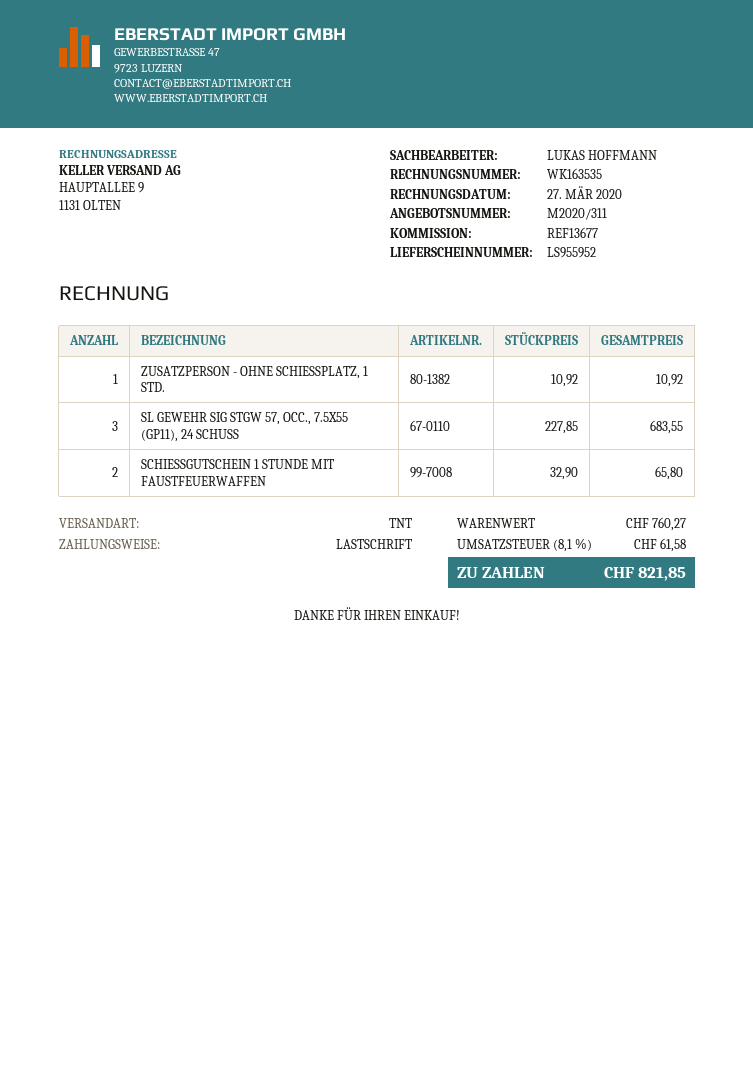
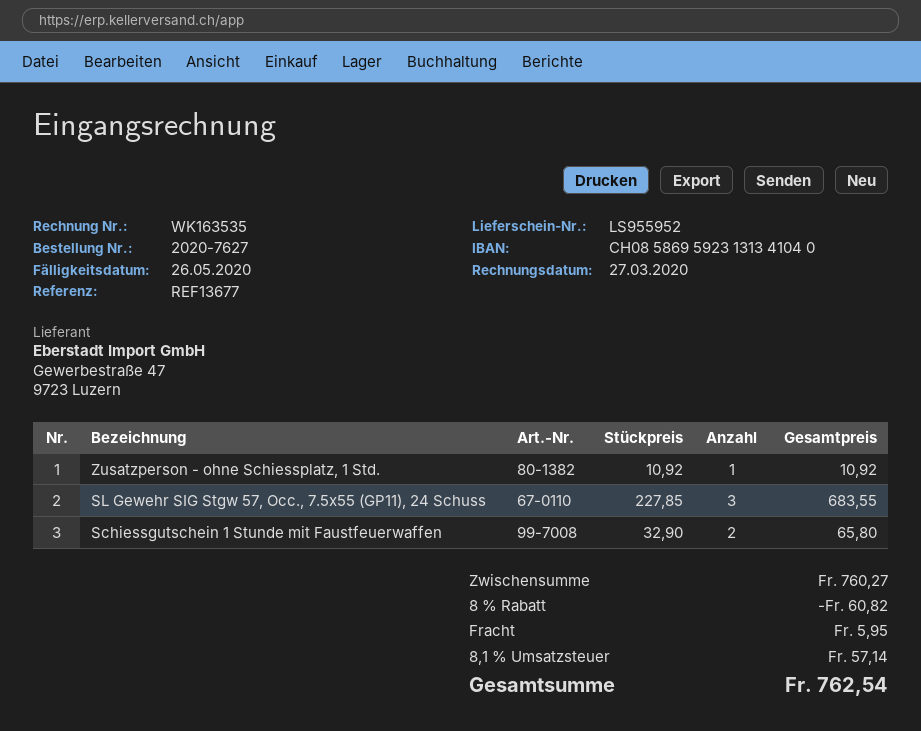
discount: none -> 8% = 60.82
shipping: none -> 5.95
tax: 8.1% = 61.58 -> 8.1% = 57.14
total: 821.85 -> 762.54

